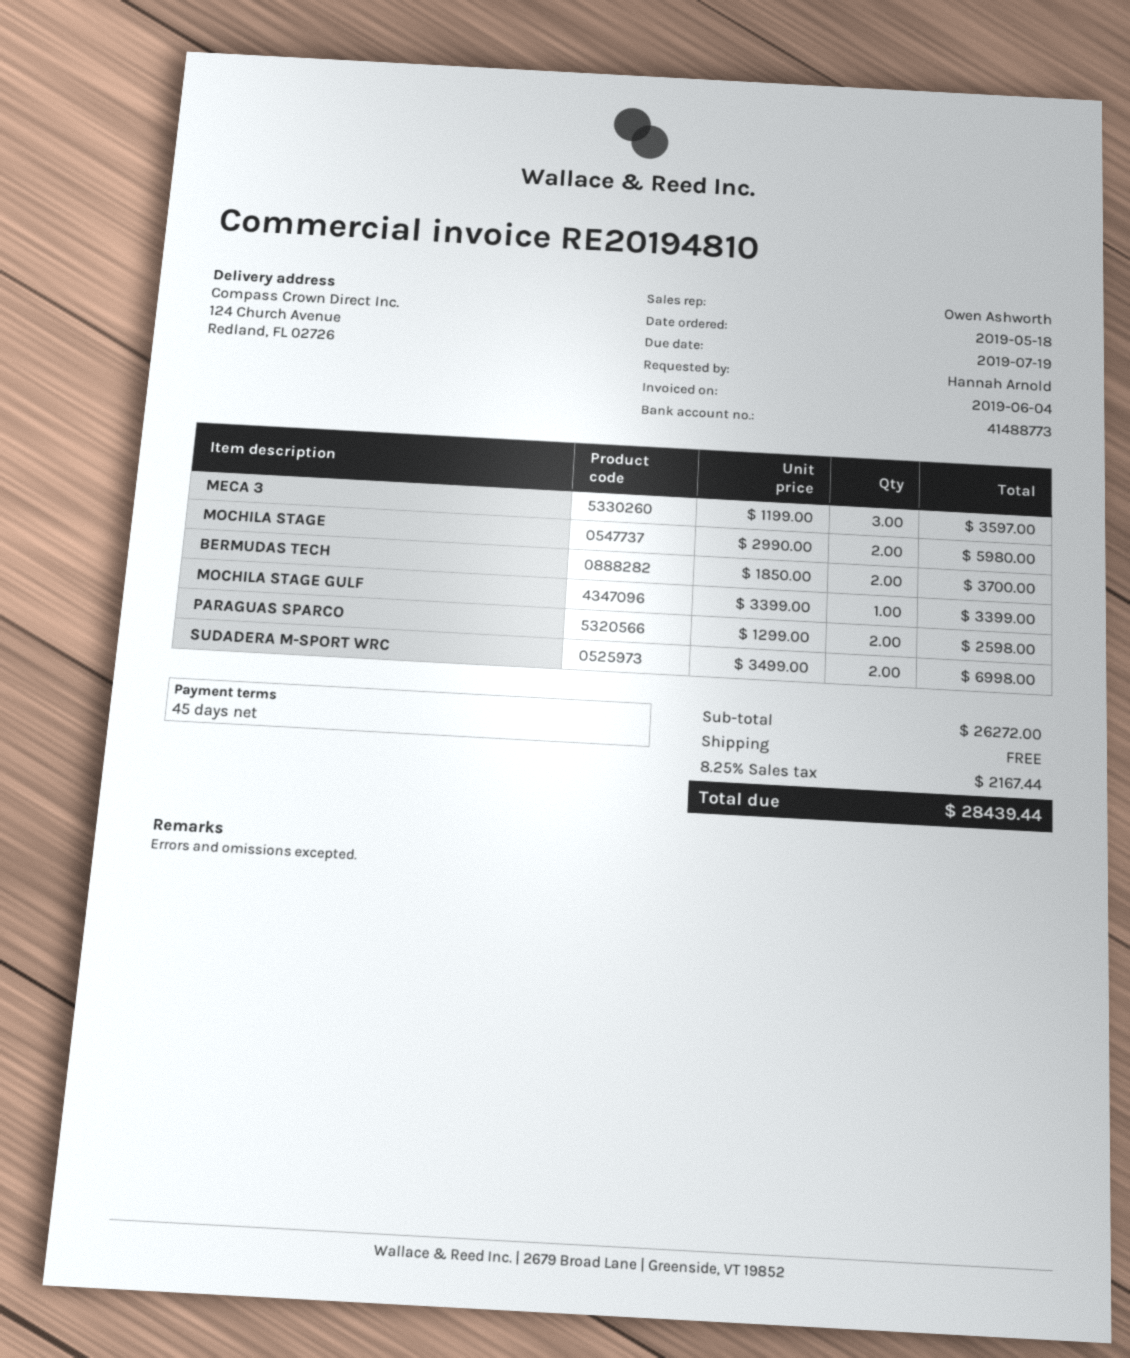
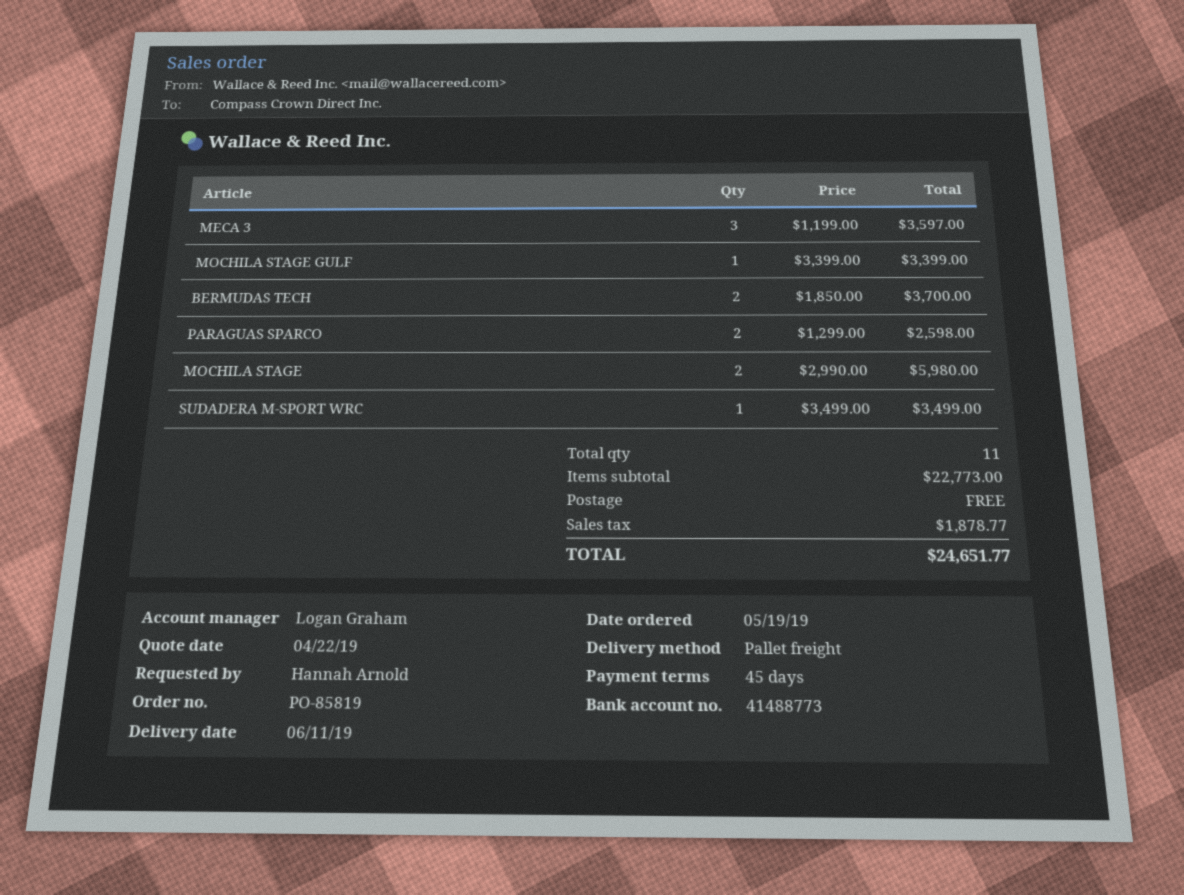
order date: 2019-05-18 -> 2019-05-19
sales rep: Owen Ashworth -> Logan Graham
SUDADERA M-SPORT WRC: 2 x 3499.00 = 6998.00 -> 1 x 3499.00 = 3499.00
subtotal: 26272.00 -> 22773.00
tax: 2167.44 -> 1878.77
total: 28439.44 -> 24651.77

